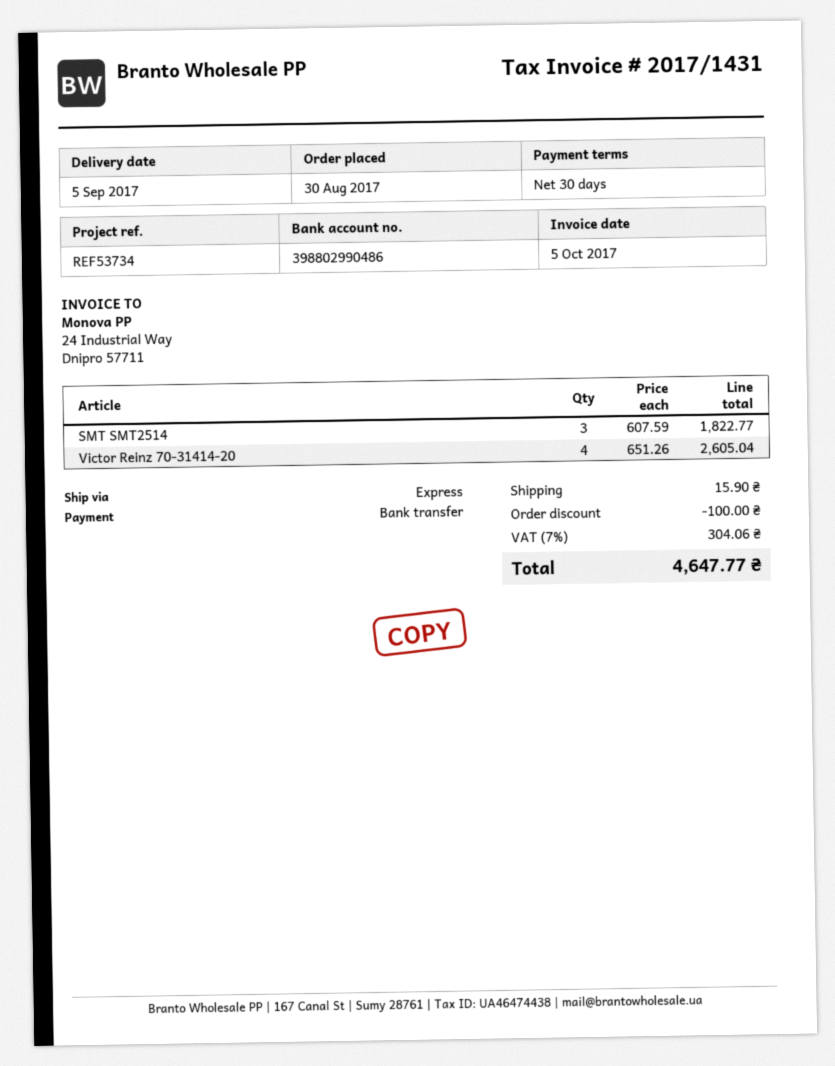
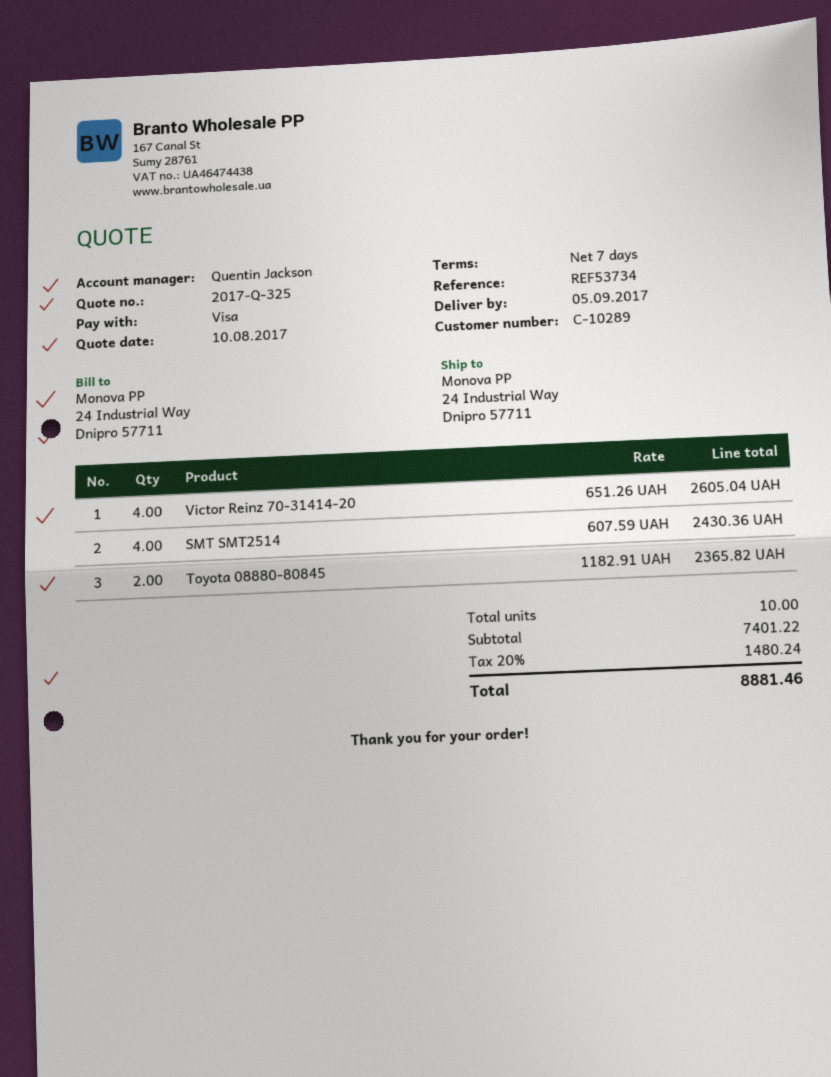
payment terms: 30 days -> 7 days
payment method: bank transfer -> Visa
SMT SMT2514: 3 x 607.59 = 1822.77 -> 4 x 607.59 = 2430.36
Toyota 08880-80845: none -> 2 x 1182.91 = 2365.82
discount: 100.00 -> none
shipping: 15.90 -> none
tax: 7% = 304.06 -> 20% = 1480.24
total: 4647.77 -> 8881.46

